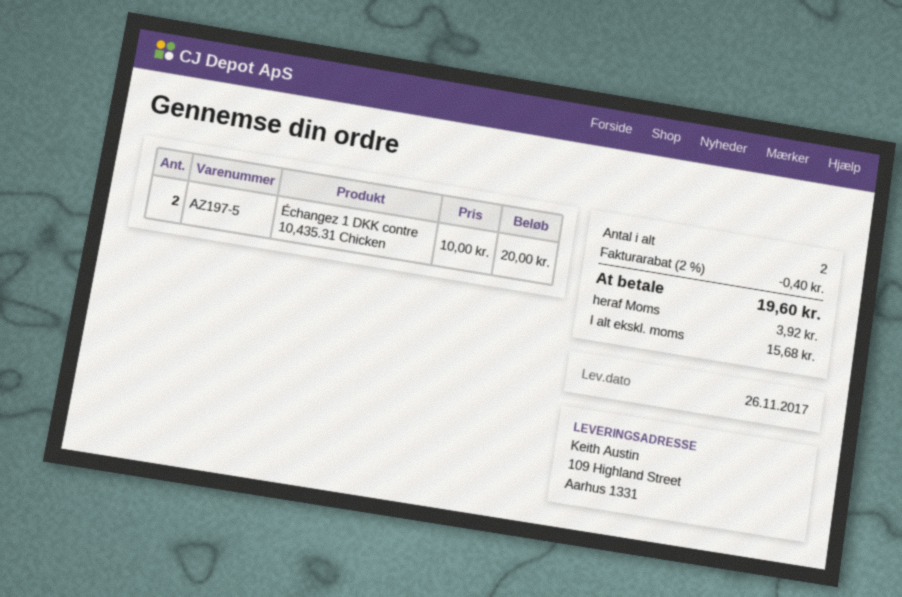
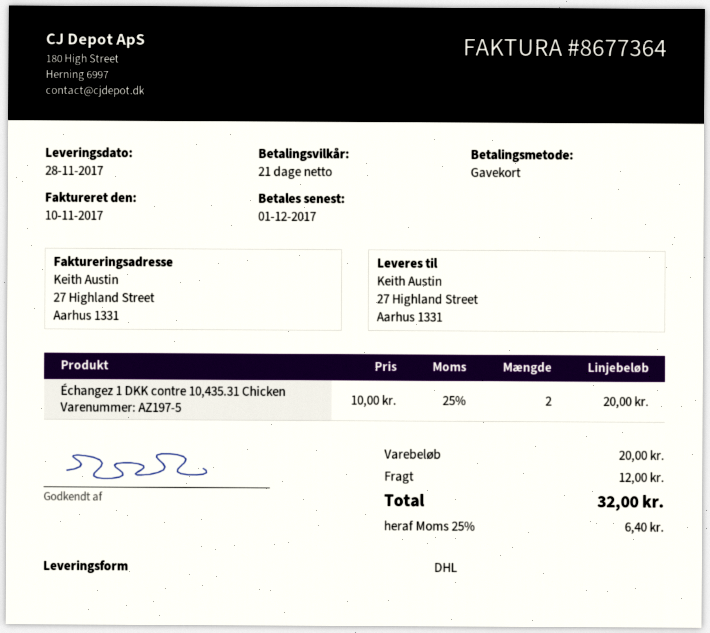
delivery date: 2017-11-26 -> 2017-11-28
ship to: 109 Highland Street, Aarhus 1331 -> 27 Highland Street, Aarhus 1331
discount: 2% = 0.40 -> none
shipping: none -> 12.00
tax: 3.92 -> 6.40
total: 19.60 -> 32.00

